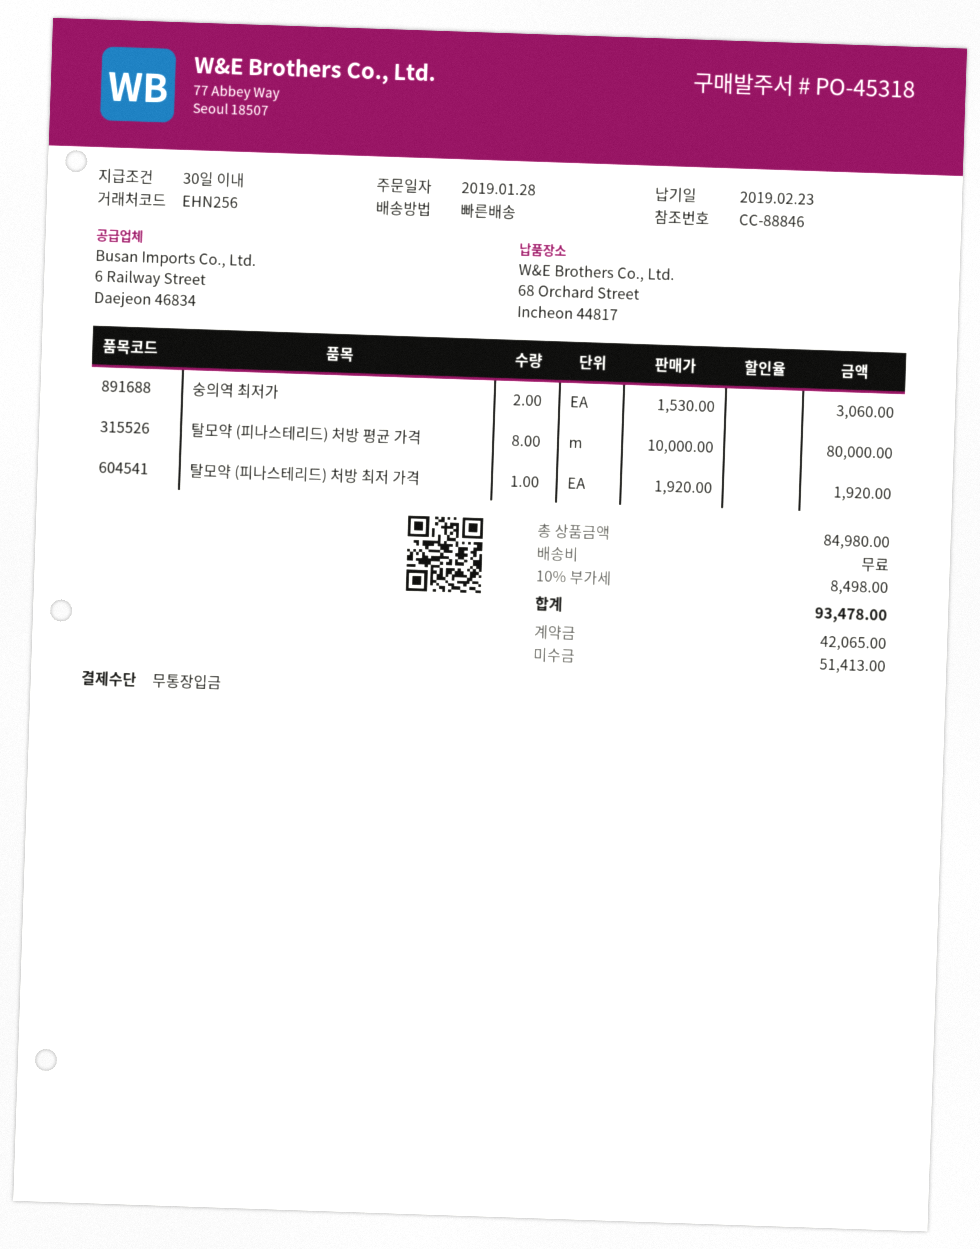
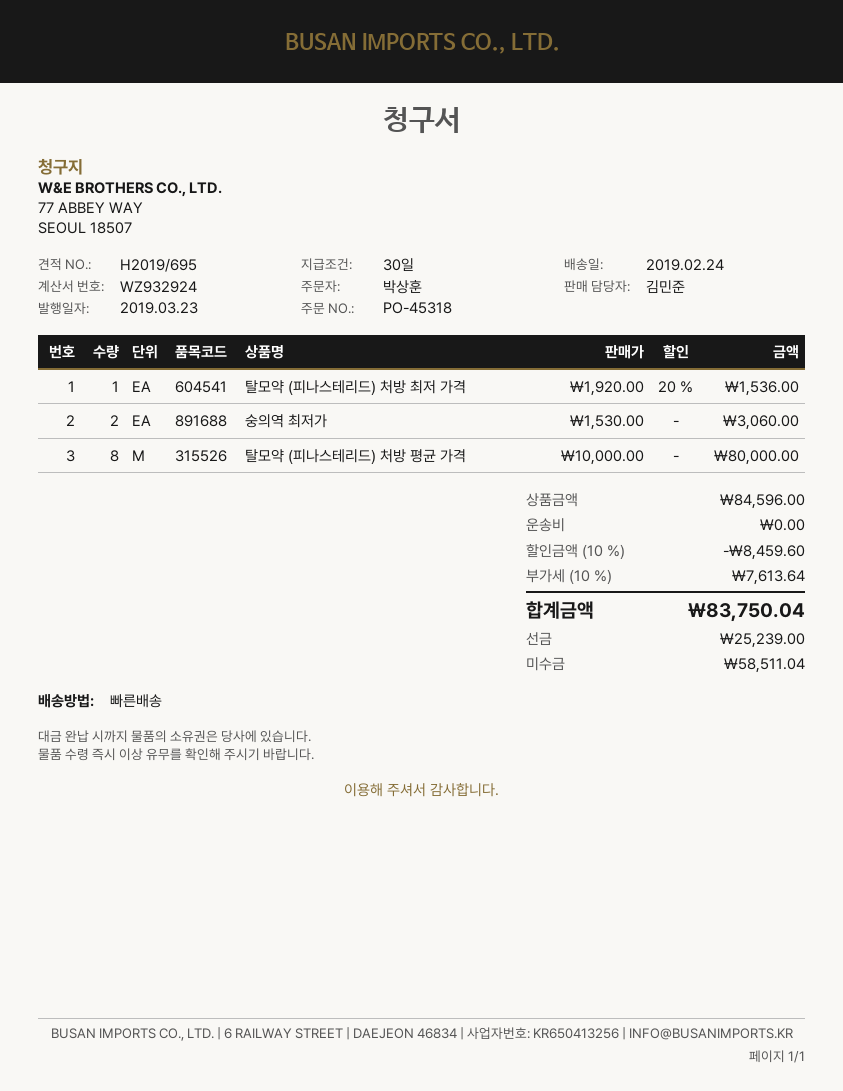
delivery date: 2019-02-23 -> 2019-02-24
탈모약 (피나스테리드) 처방 최저 가격: 1 x 1920.00 = 1920.00 -> 1 x 1920.00 - 20% = 1536.00
subtotal: 84980.00 -> 84596.00
discount: none -> 10% = 8459.60
tax: 10% = 8498.00 -> 10% = 7613.64
total: 93478.00 -> 83750.04
deposit: 42065.00 -> 25239.00
balance: 51413.00 -> 58511.04

